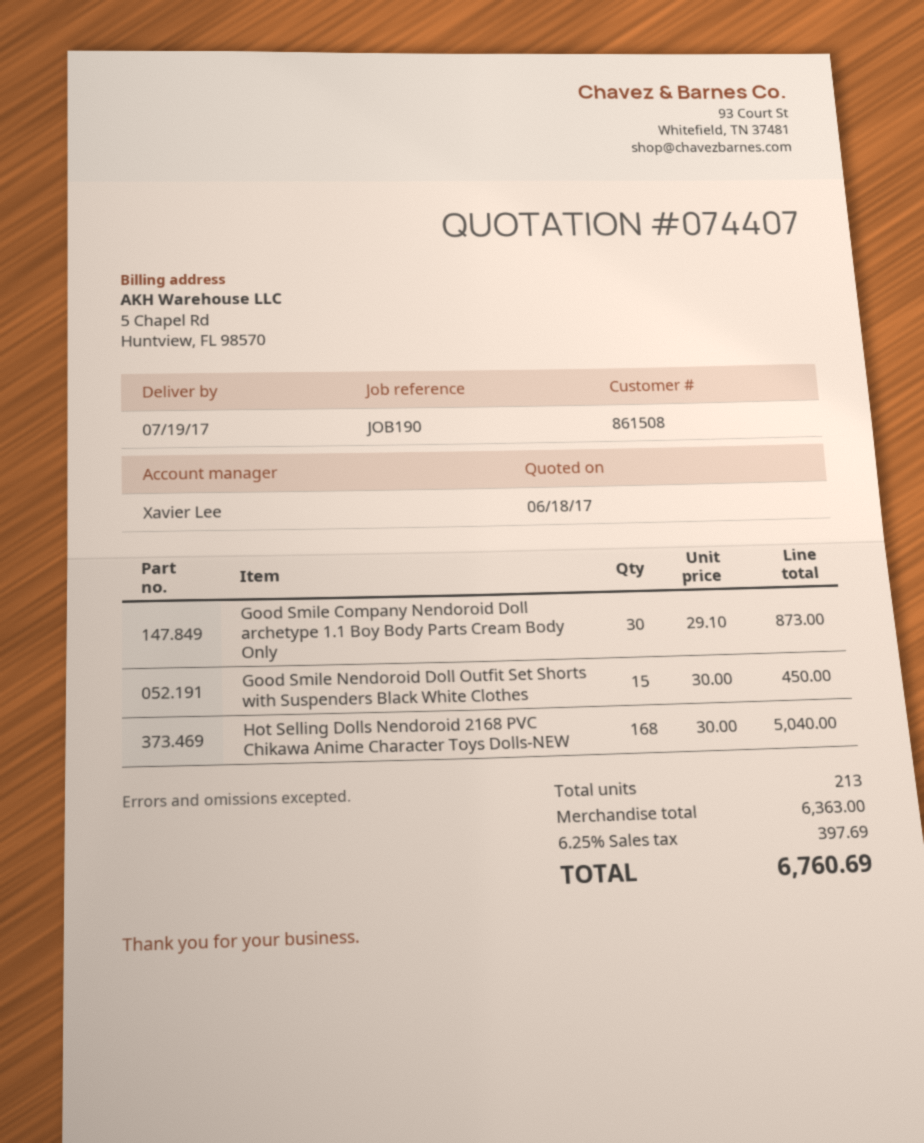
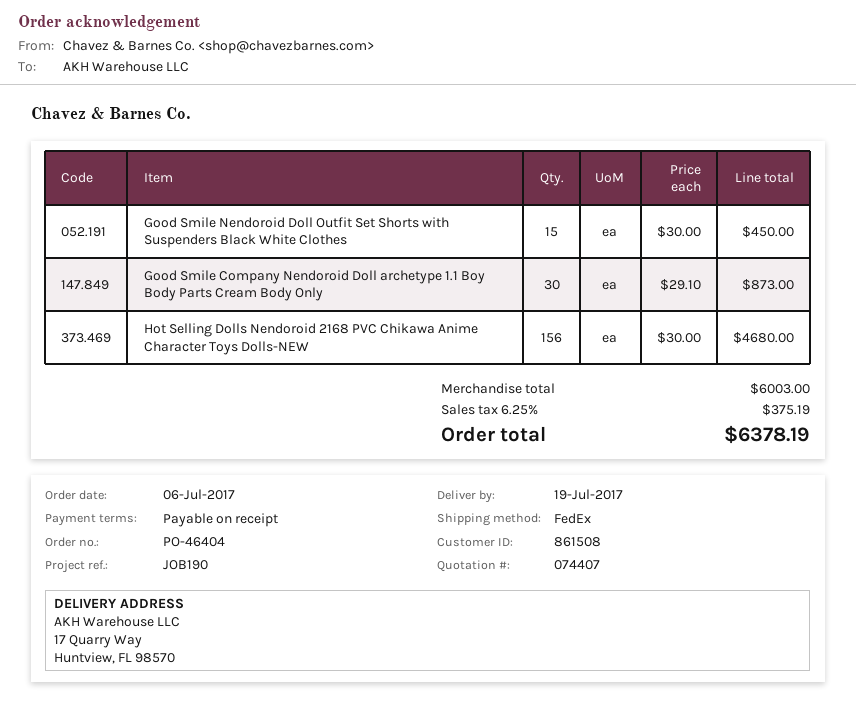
Hot Selling Dolls Nendoroid 2168 PVC Chikawa Anime Character Toys Dolls-NEW: 168 x 30.00 = 5040.00 -> 156 x 30.00 = 4680.00
subtotal: 6363.00 -> 6003.00
tax: 6.25% = 397.69 -> 6.25% = 375.19
total: 6760.69 -> 6378.19

